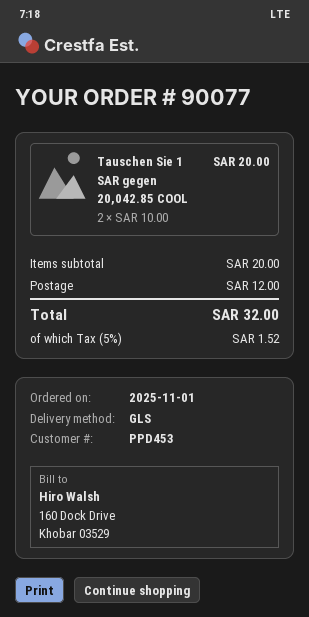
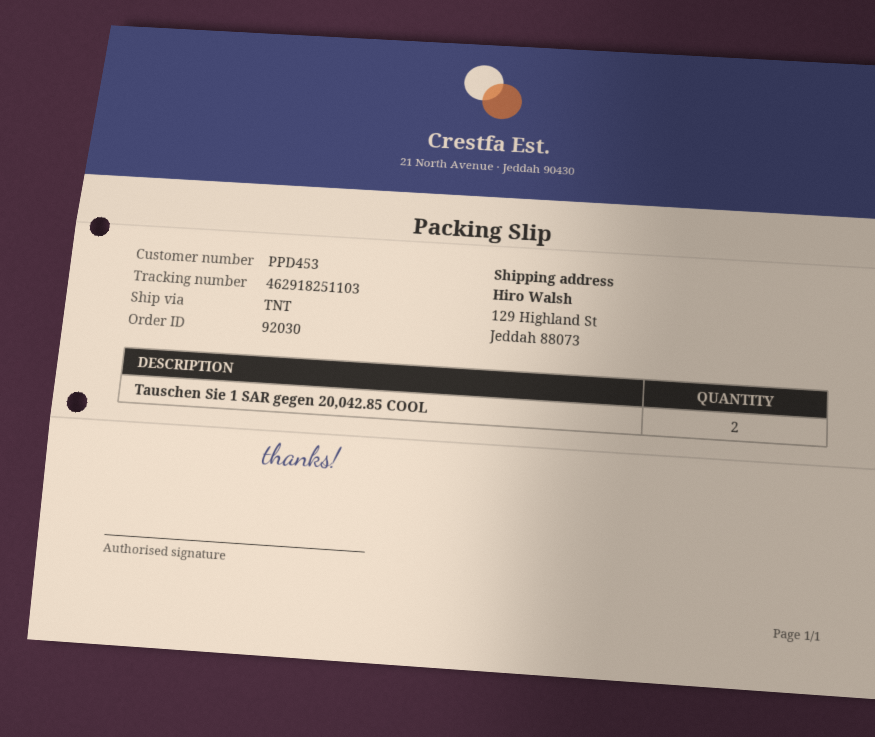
order number: 90077 -> 92030
shipping method: GLS -> TNT

